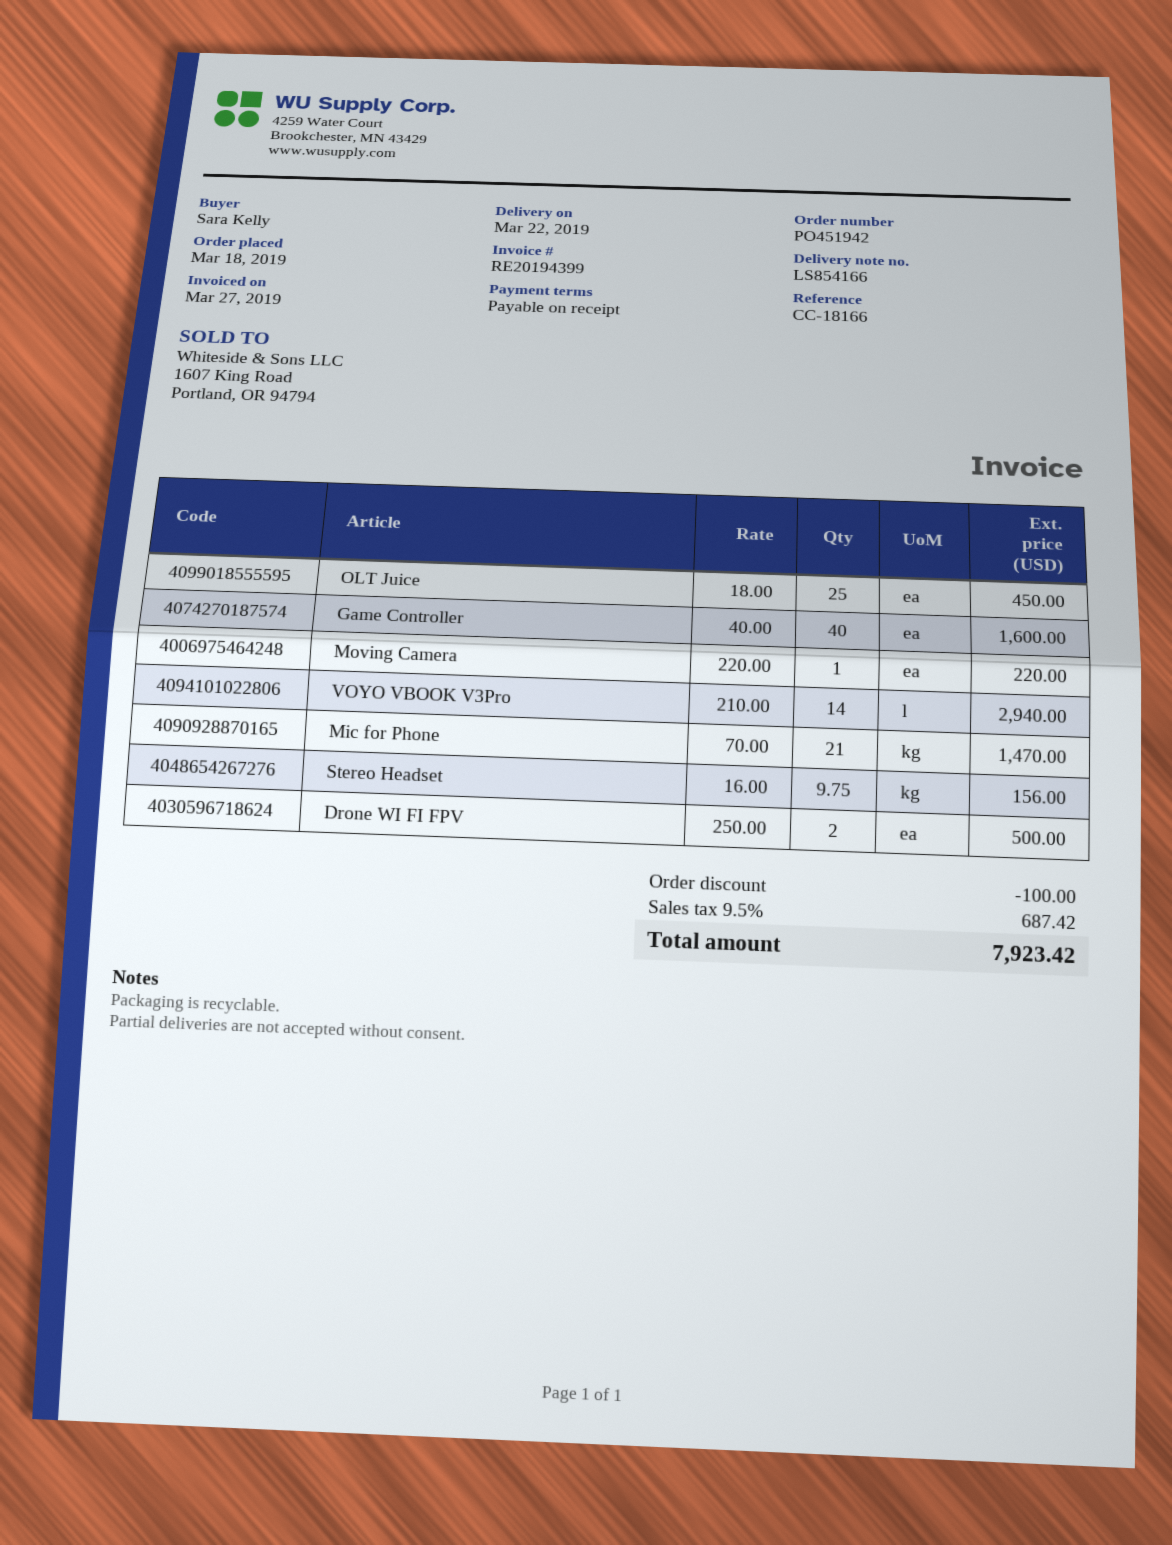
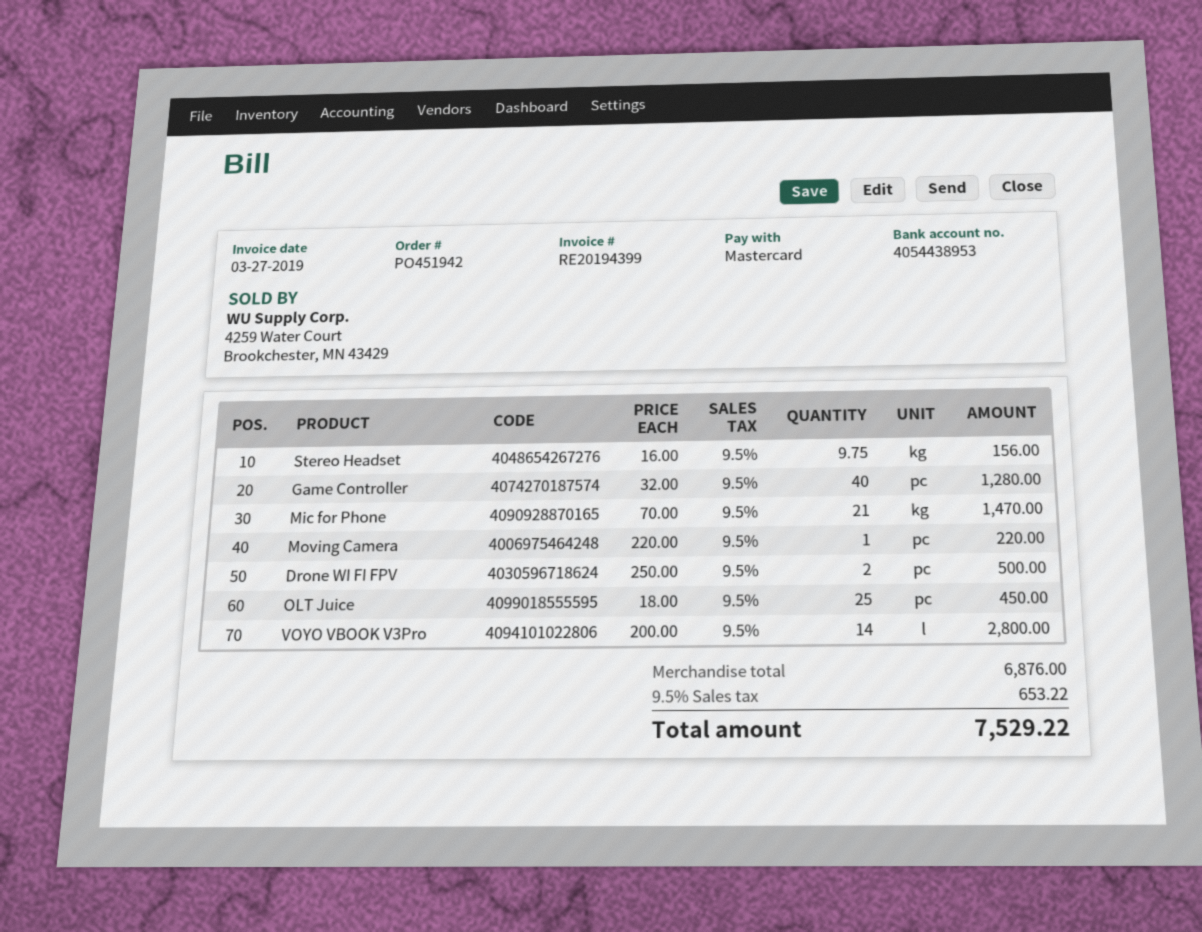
Game Controller: 40 x 40.00 = 1600.00 -> 40 x 32.00 = 1280.00
VOYO VBOOK V3Pro: 14 x 210.00 = 2940.00 -> 14 x 200.00 = 2800.00
discount: 100.00 -> none
tax: 9.5% = 687.42 -> 9.5% = 653.22
total: 7923.42 -> 7529.22

